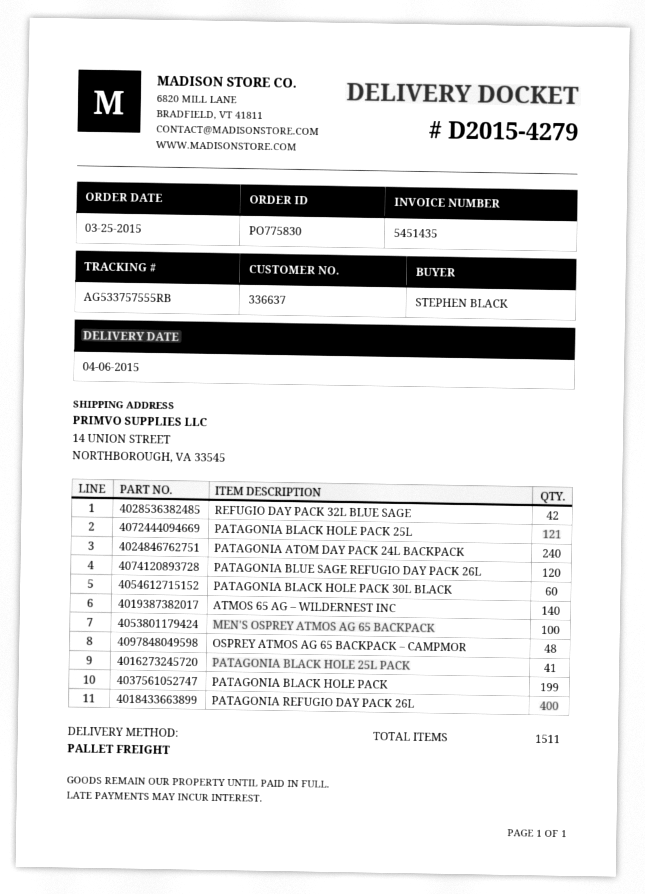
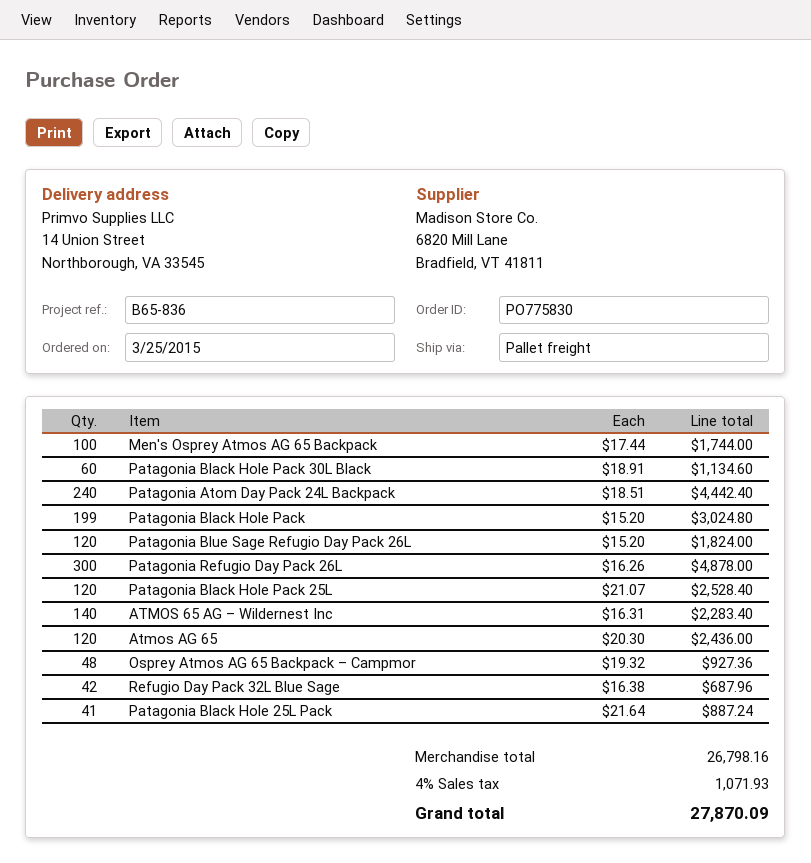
PATAGONIA BLACK HOLE PACK 25L: 121 -> 120
PATAGONIA REFUGIO DAY PACK 26L: 400 -> 300
Atmos AG 65: none -> 120

